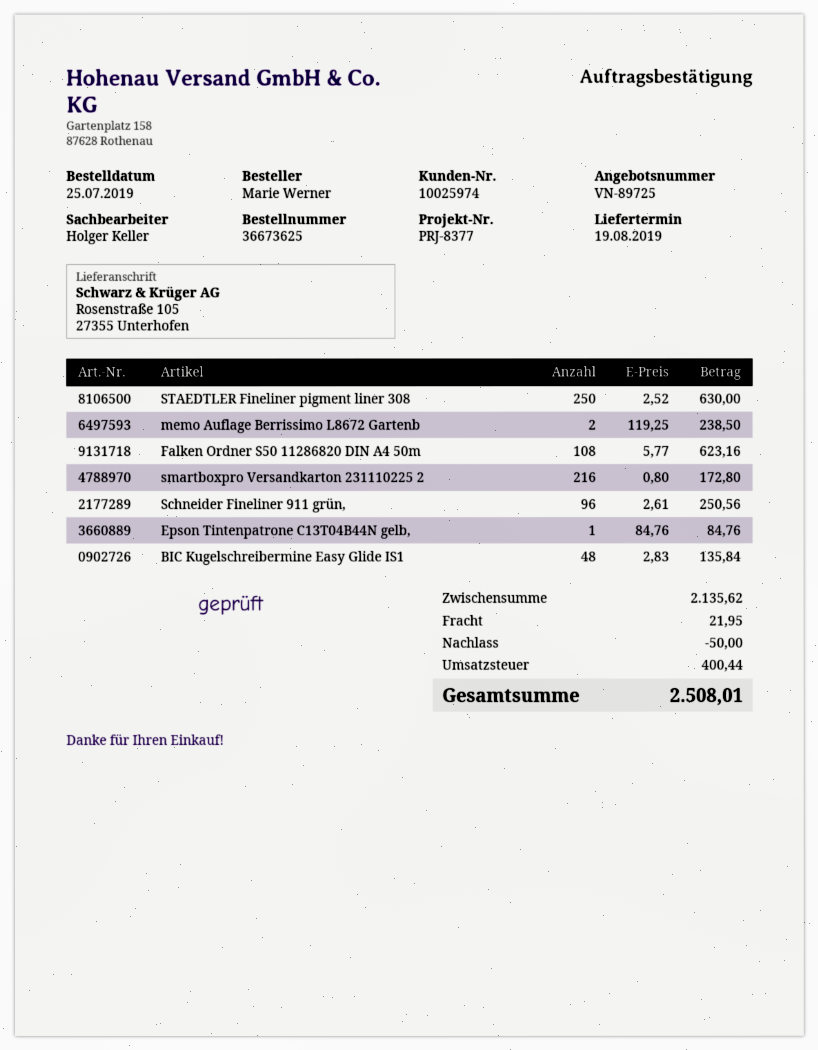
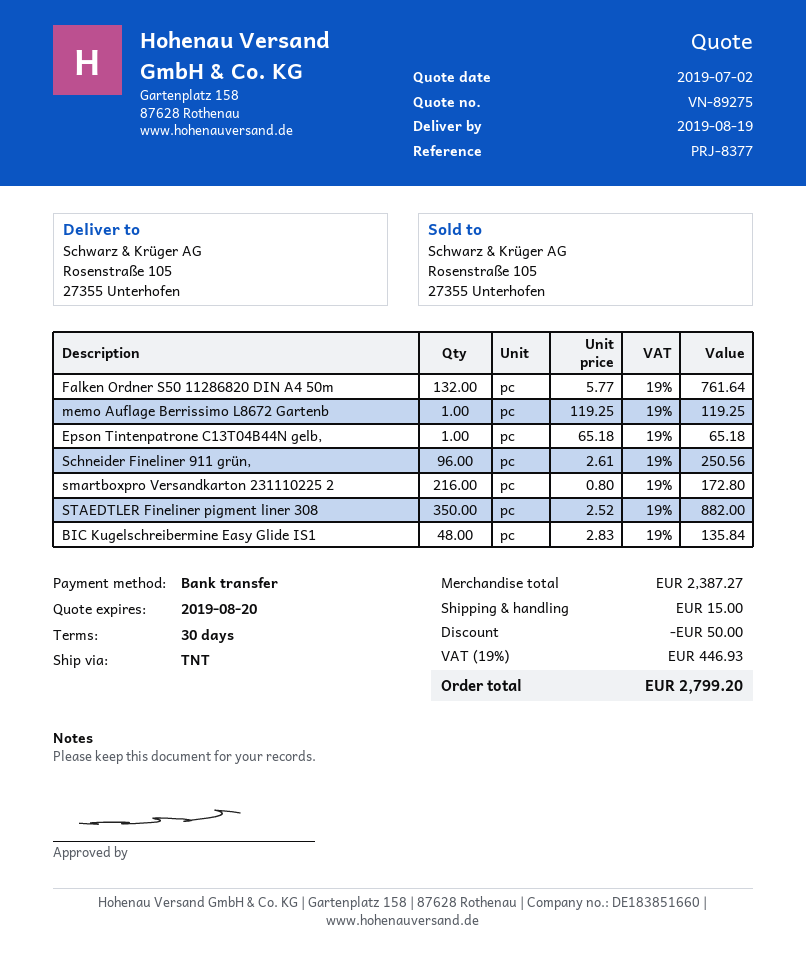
quote number: VN-89725 -> VN-89275
STAEDTLER Fineliner pigment liner 308: 250 x 2.52 = 630.00 -> 350 x 2.52 = 882.00
memo Auflage Berrissimo L8672 Gartenb: 2 x 119.25 = 238.50 -> 1 x 119.25 = 119.25
Falken Ordner S50 11286820 DIN A4 50m: 108 x 5.77 = 623.16 -> 132 x 5.77 = 761.64
Epson Tintenpatrone C13T04B44N gelb,: 1 x 84.76 = 84.76 -> 1 x 65.18 = 65.18
subtotal: 2135.62 -> 2387.27
shipping: 21.95 -> 15.00
tax: 400.44 -> 446.93
total: 2508.01 -> 2799.20

